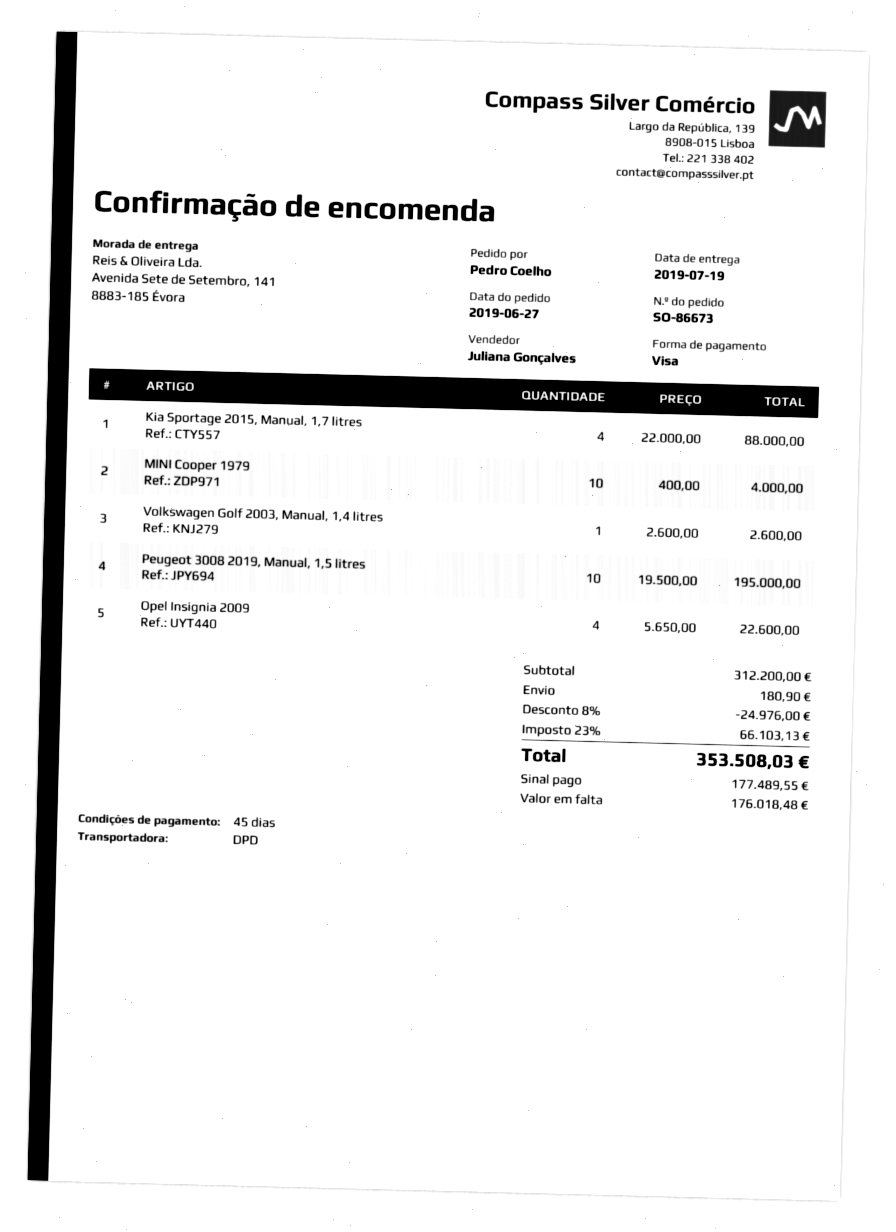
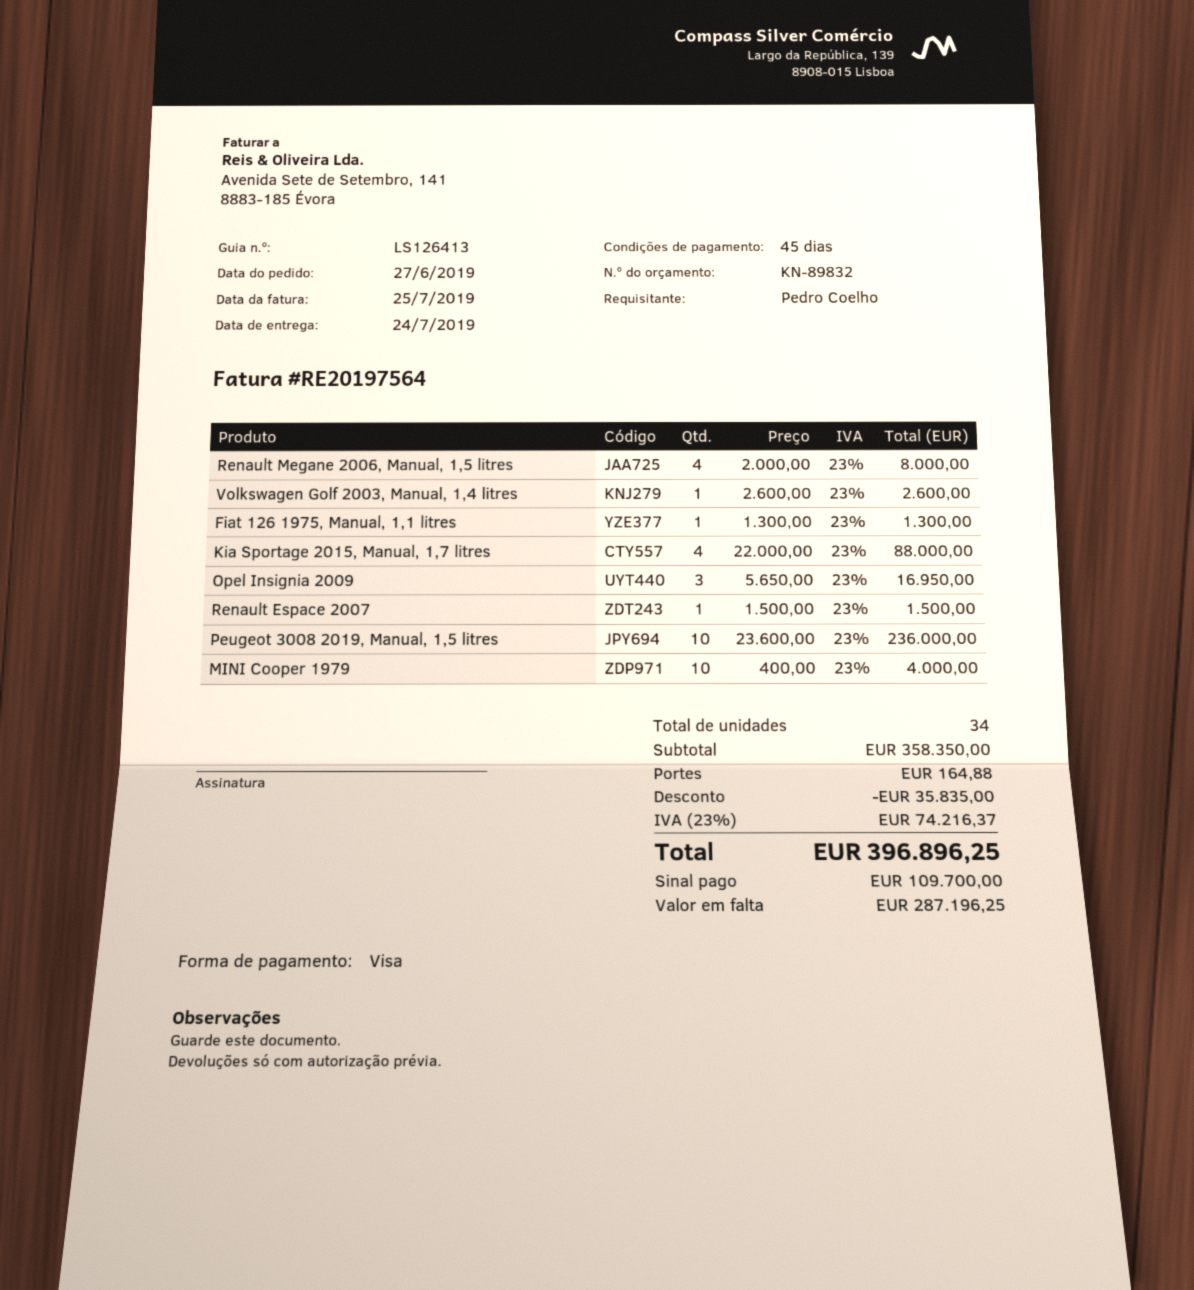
delivery date: 2019-07-19 -> 2019-07-24
Peugeot 3008 2019, Manual, 1,5 litres: 10 x 19500.00 = 195000.00 -> 10 x 23600.00 = 236000.00
Opel Insignia 2009: 4 x 5650.00 = 22600.00 -> 3 x 5650.00 = 16950.00
Renault Megane 2006, Manual, 1,5 litres: none -> 4 x 2000.00 = 8000.00
Fiat 126 1975, Manual, 1,1 litres: none -> 1 x 1300.00 = 1300.00
Renault Espace 2007: none -> 1 x 1500.00 = 1500.00
subtotal: 312200.00 -> 358350.00
discount: 24976.00 -> 35835.00
shipping: 180.90 -> 164.88
tax: 23% = 66103.13 -> 23% = 74216.37
total: 353508.03 -> 396896.25
deposit: 177489.55 -> 109700.00
balance: 176018.48 -> 287196.25

